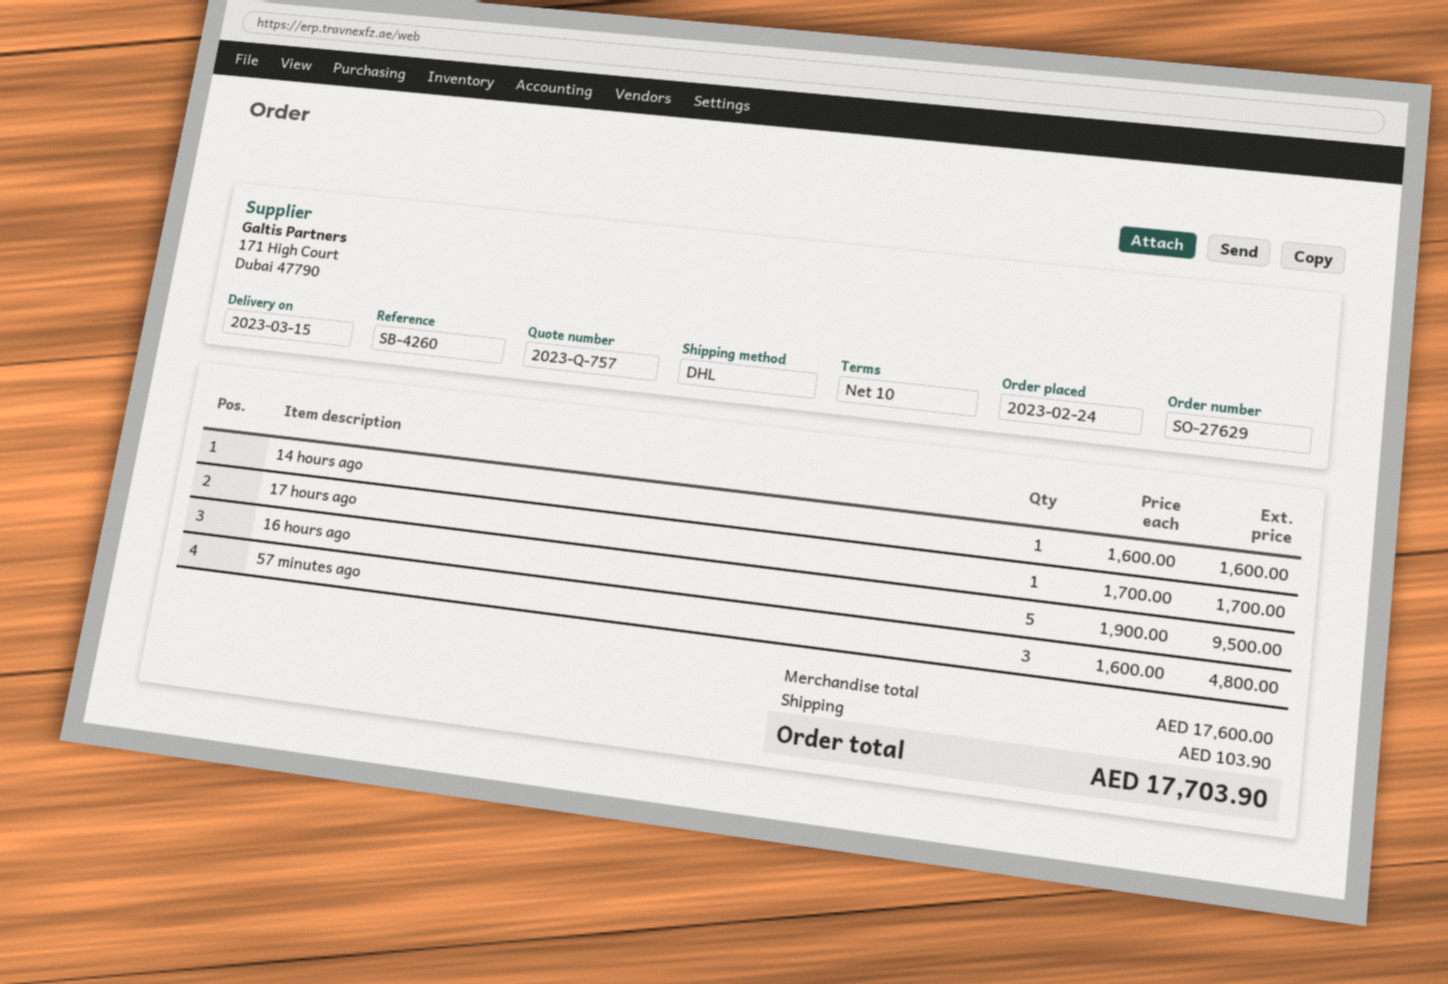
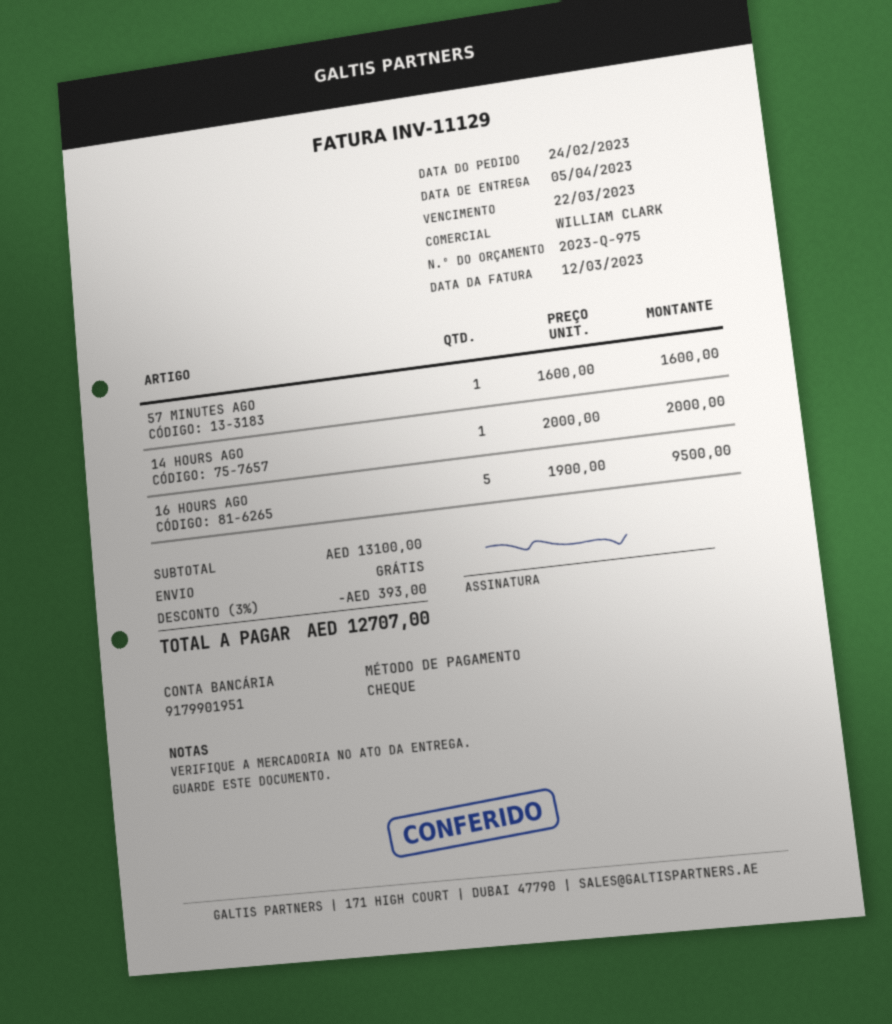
quote number: 2023-Q-757 -> 2023-Q-975
delivery date: 2023-03-15 -> 2023-04-05
14 hours ago: 1 x 1600.00 = 1600.00 -> 1 x 2000.00 = 2000.00
17 hours ago: 1 x 1700.00 = 1700.00 -> none
57 minutes ago: 3 x 1600.00 = 4800.00 -> 1 x 1600.00 = 1600.00
subtotal: 17600.00 -> 13100.00
discount: none -> 3% = 393.00
shipping: 103.90 -> 0.00
total: 17703.90 -> 12707.00

